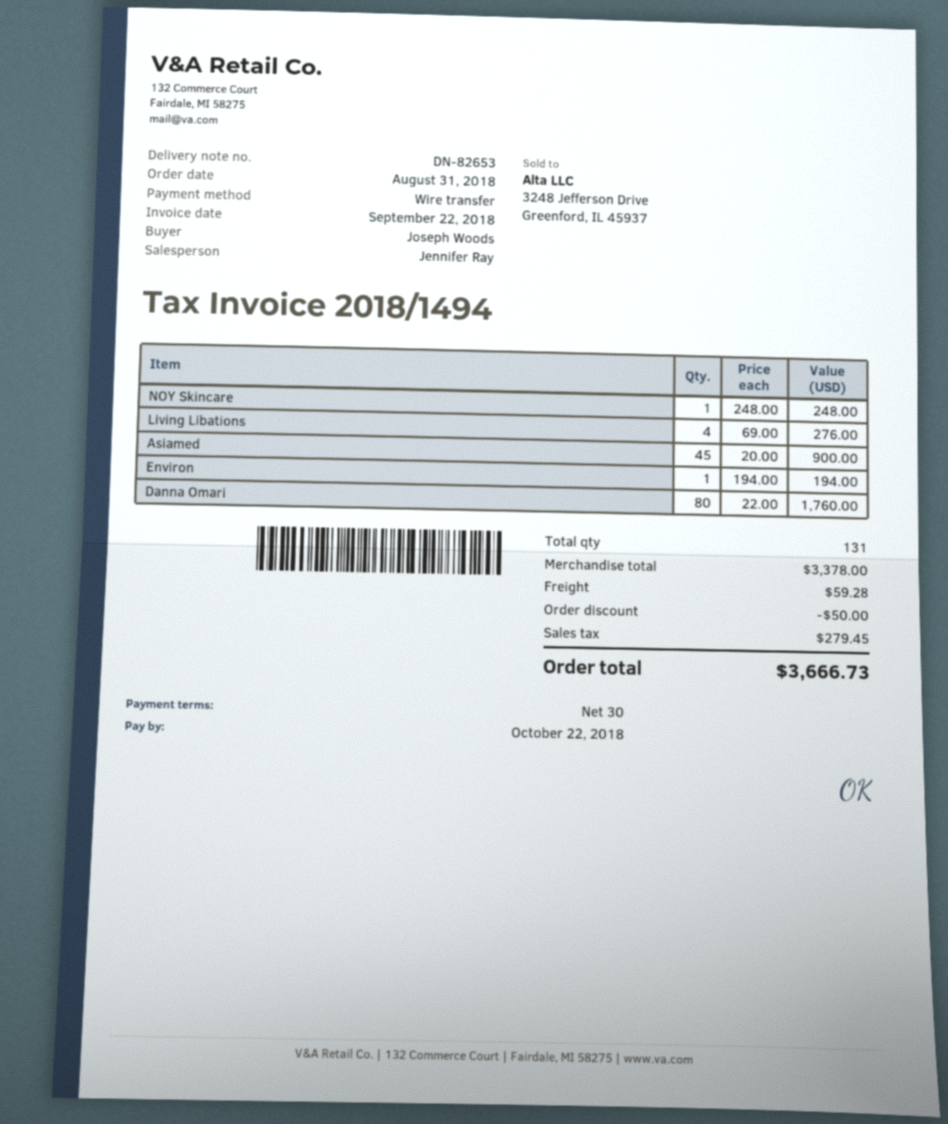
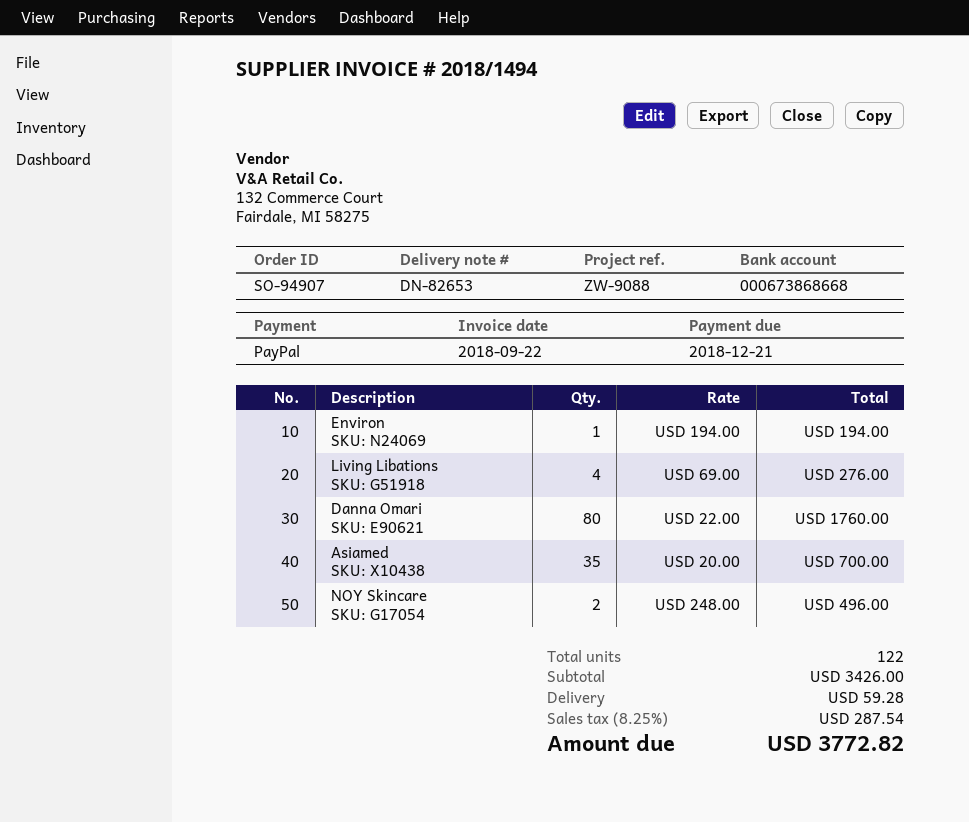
due date: 2018-10-22 -> 2018-12-21
payment method: bank transfer -> PayPal
NOY Skincare: 1 x 248.00 = 248.00 -> 2 x 248.00 = 496.00
Asiamed: 45 x 20.00 = 900.00 -> 35 x 20.00 = 700.00
total quantity: 131 -> 122
subtotal: 3378.00 -> 3426.00
discount: 50.00 -> none
tax: 279.45 -> 287.54
total: 3666.73 -> 3772.82

